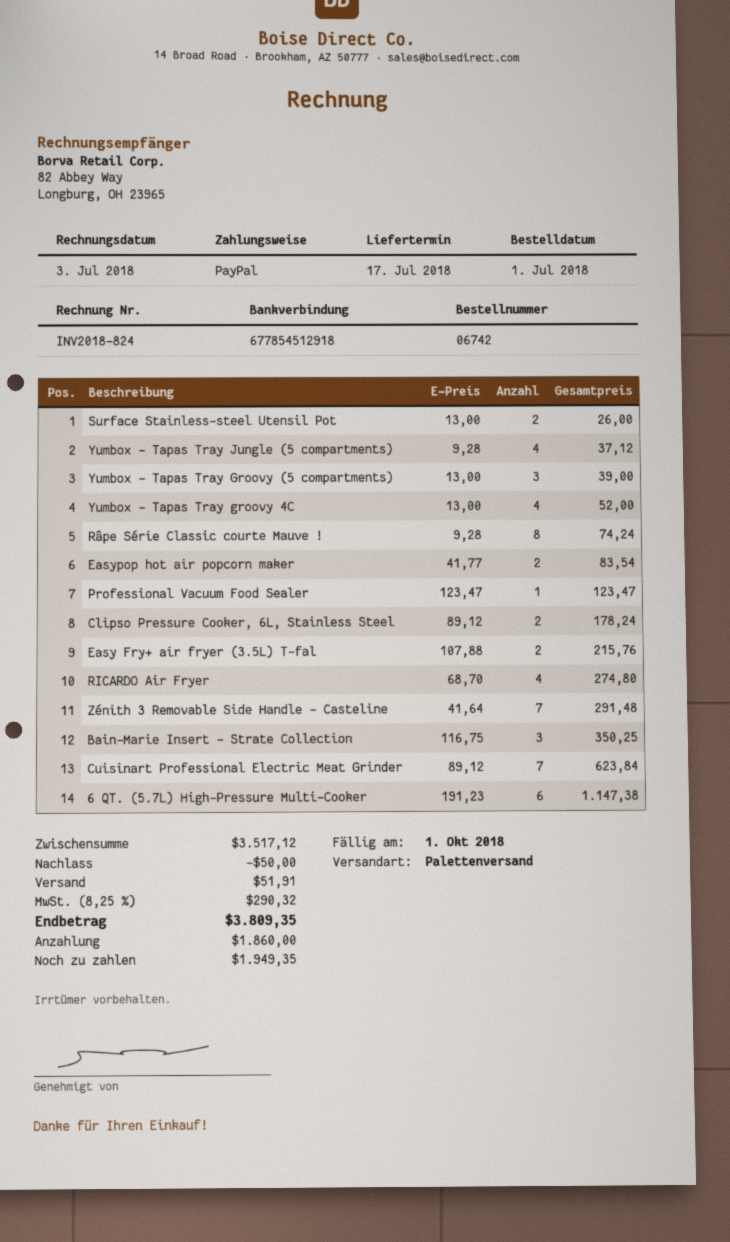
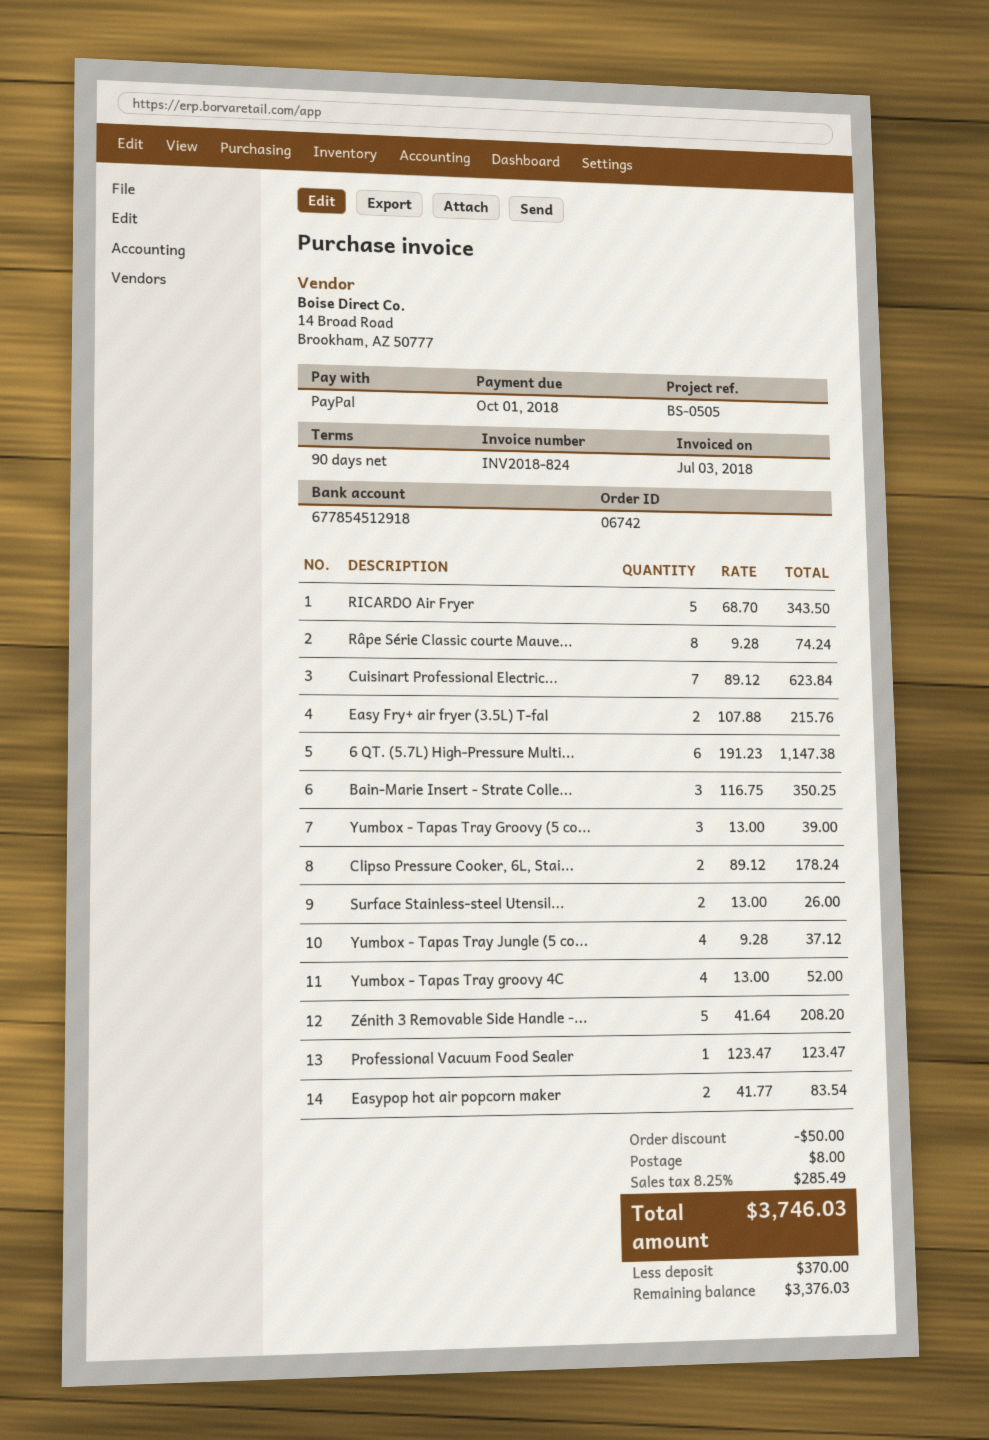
RICARDO Air Fryer: 4 x 68.70 = 274.80 -> 5 x 68.70 = 343.50
Zénith 3 Removable Side Handle - Casteline: 7 x 41.64 = 291.48 -> 5 x 41.64 = 208.20
shipping: 51.91 -> 8.00
tax: 8.25% = 290.32 -> 8.25% = 285.49
total: 3809.35 -> 3746.03
deposit: 1860.00 -> 370.00
balance: 1949.35 -> 3376.03

